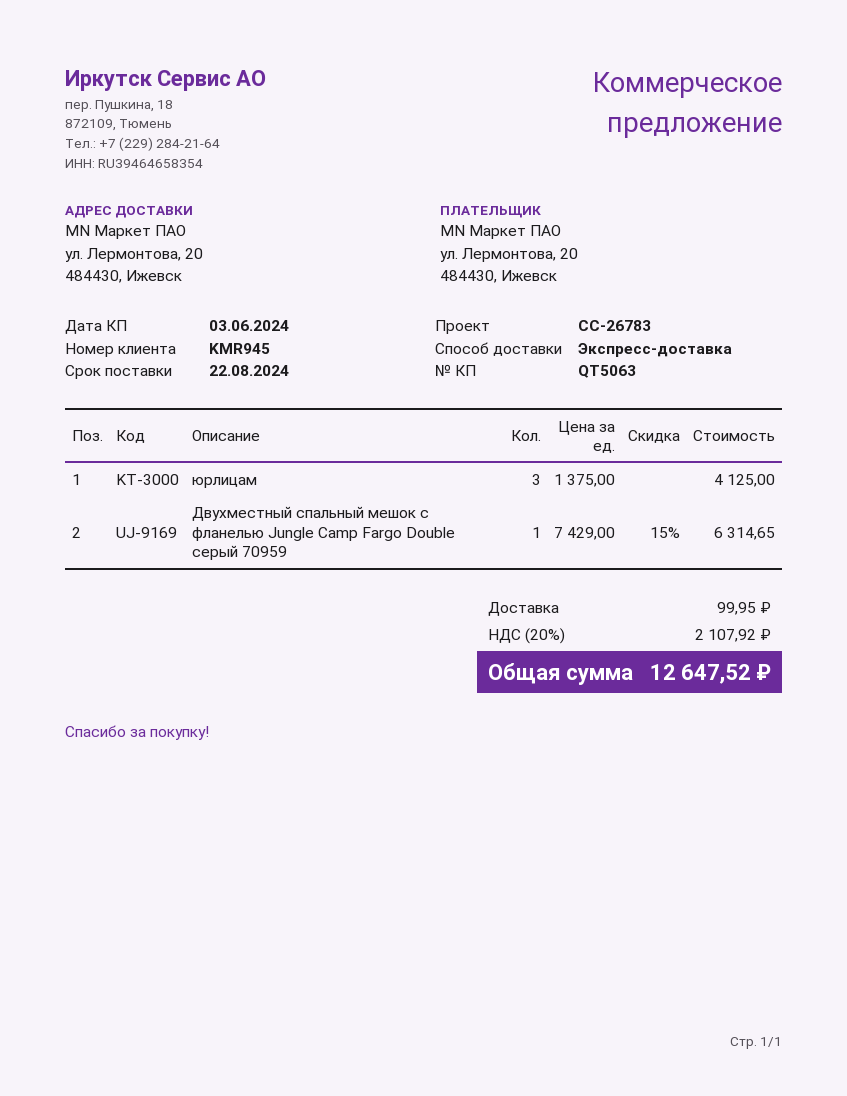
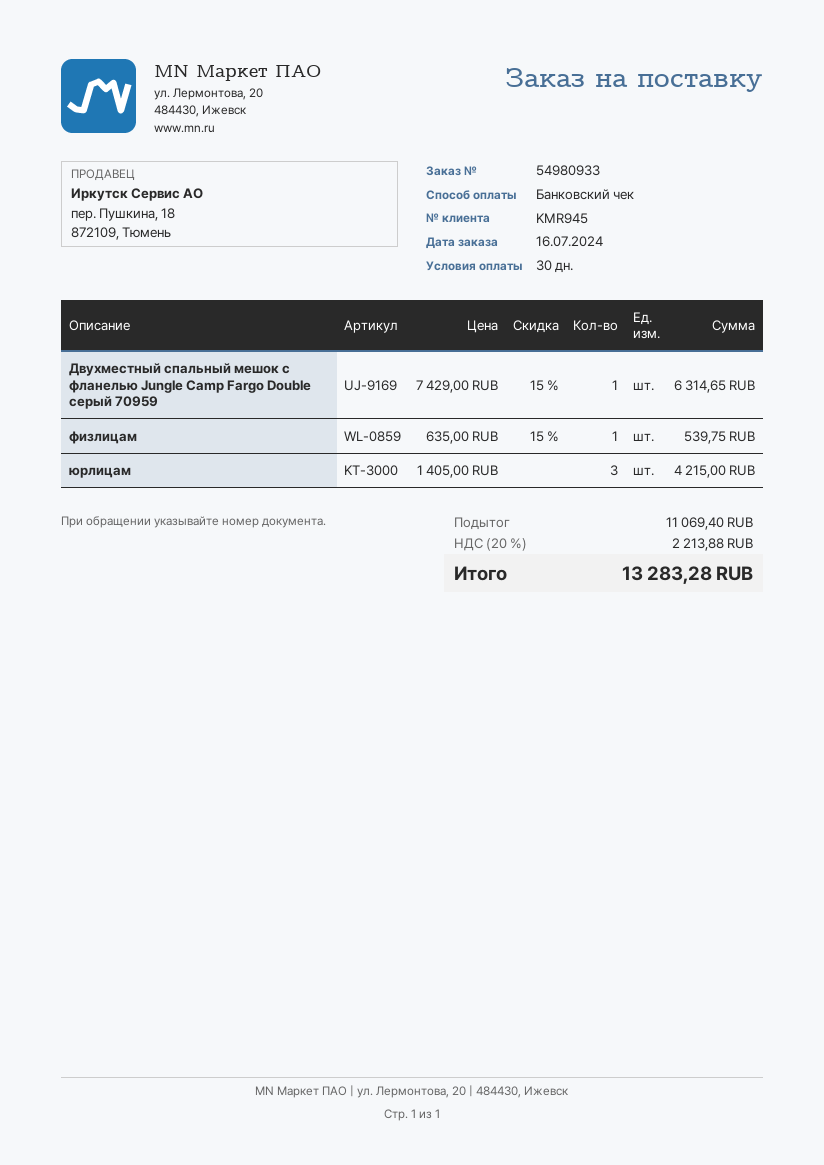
юрлицам: 3 x 1375.00 = 4125.00 -> 3 x 1405.00 = 4215.00
физлицам: none -> 1 x 635.00 - 15% = 539.75
shipping: 99.95 -> none
tax: 20% = 2107.92 -> 20% = 2213.88
total: 12647.52 -> 13283.28

